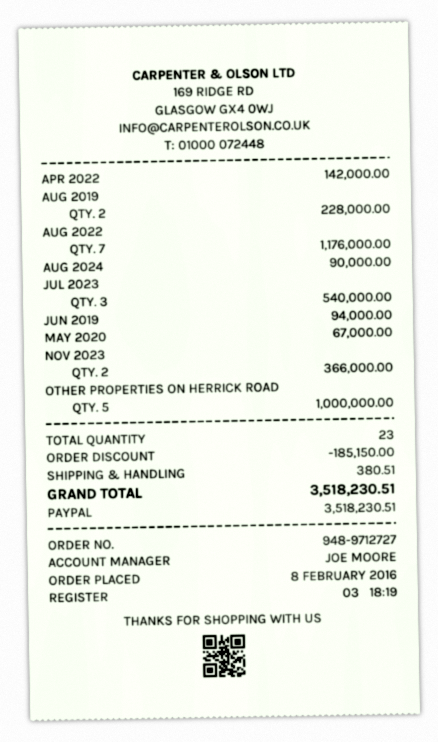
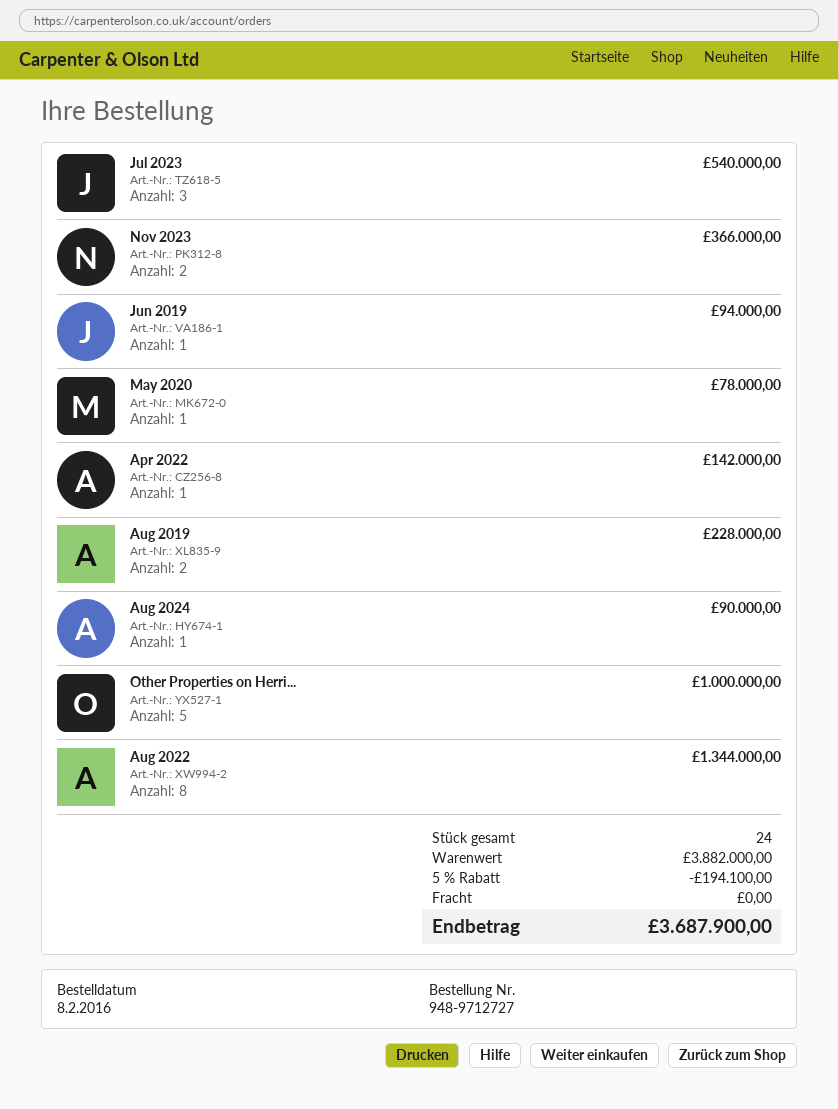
AUG 2022: 7 for 1176000.00 -> 8 for 1344000.00
MAY 2020: 1 for 67000.00 -> 1 for 78000.00
total quantity: 23 -> 24
discount: 185150.00 -> 194100.00
shipping: 380.51 -> 0.00
total: 3518230.51 -> 3687900.00

